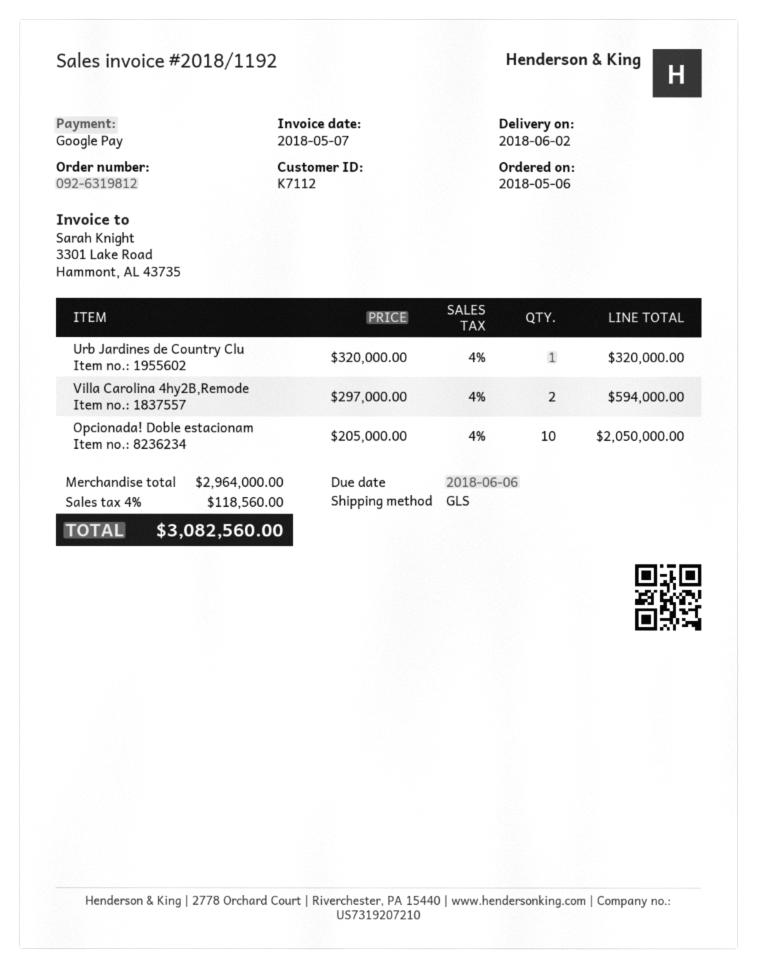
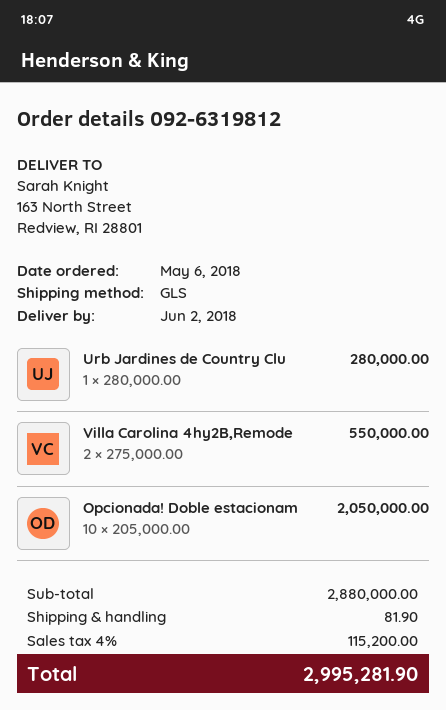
Urb Jardines de Country Clu: 1 x 320000.00 = 320000.00 -> 1 x 280000.00 = 280000.00
Villa Carolina 4hy2B,Remode: 2 x 297000.00 = 594000.00 -> 2 x 275000.00 = 550000.00
subtotal: 2964000.00 -> 2880000.00
shipping: none -> 81.90
tax: 4% = 118560.00 -> 4% = 115200.00
total: 3082560.00 -> 2995281.90

